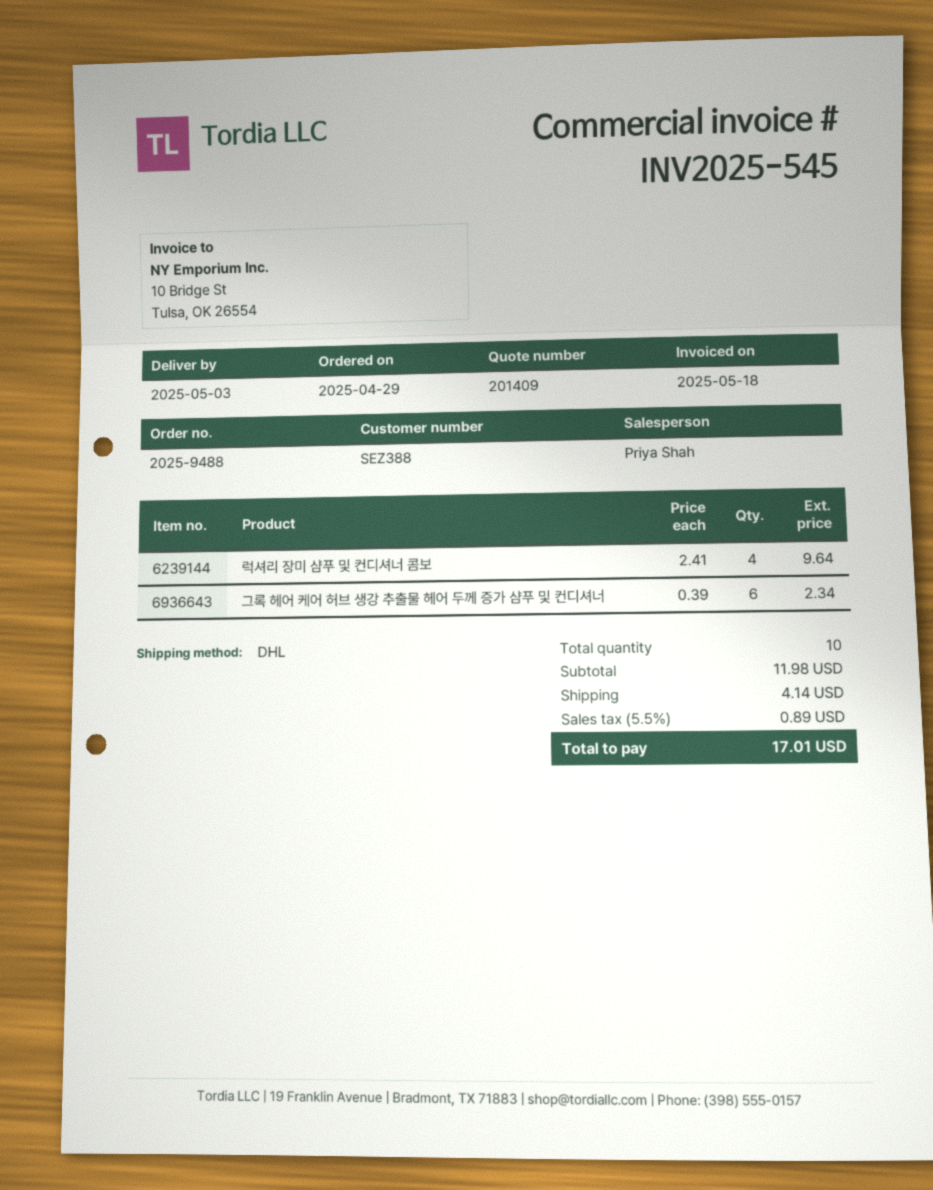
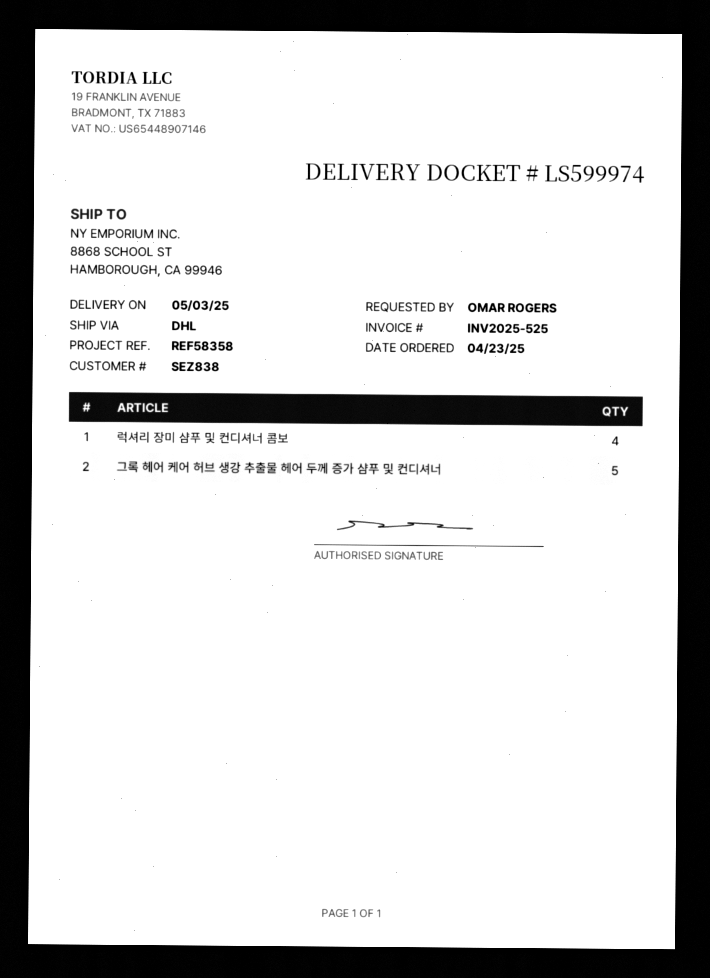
order date: 2025-04-29 -> 2025-04-23
invoice number: INV2025-545 -> INV2025-525
customer number: SEZ388 -> SEZ838
그록 헤어 케어 허브 생강 추출물 헤어 두께 증가 샴푸 및 컨디셔너: 6 -> 5

